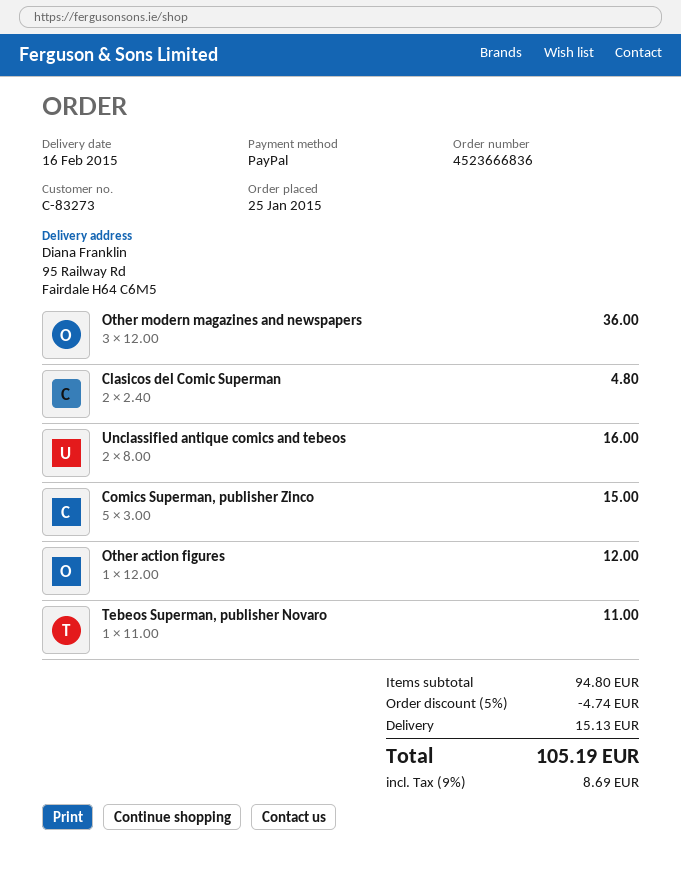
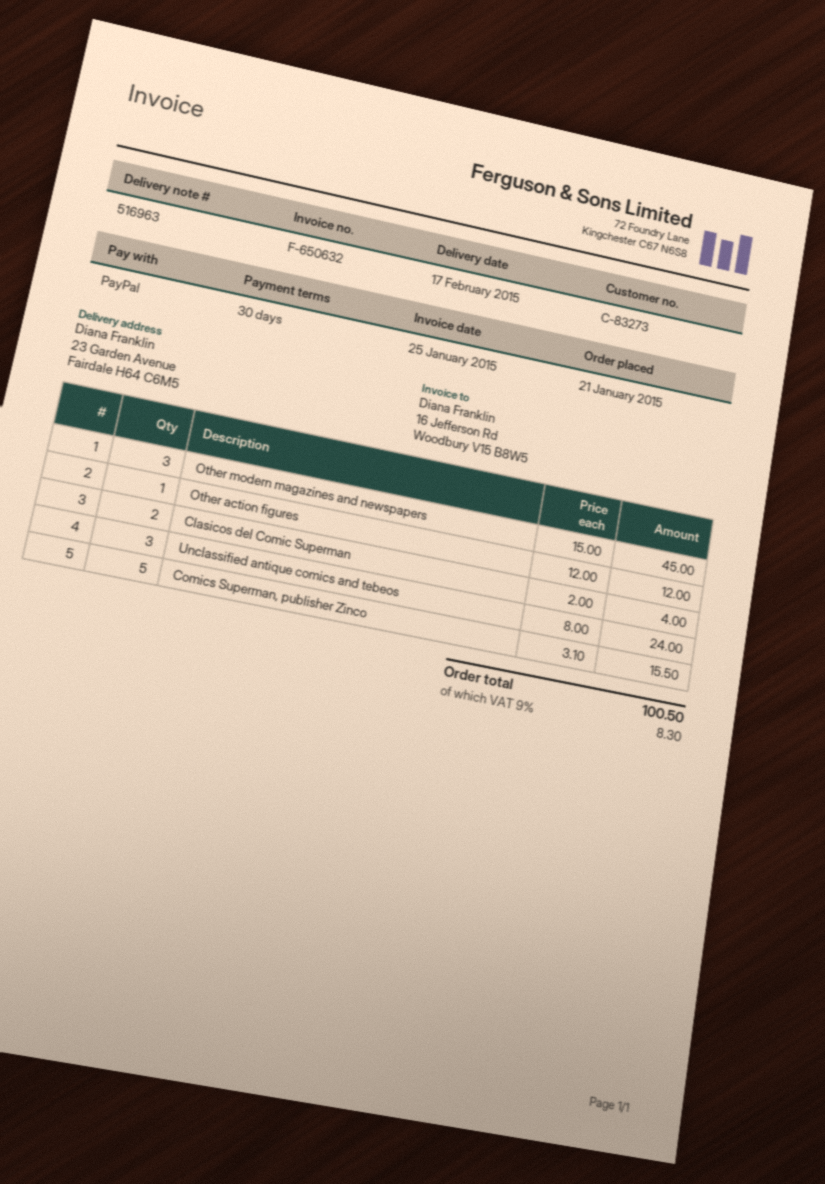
order date: 2015-01-25 -> 2015-01-21
delivery date: 2015-02-16 -> 2015-02-17
ship to: 95 Railway Rd, Fairdale H64 C6M5 -> 23 Garden Avenue, Fairdale H64 C6M5
Other modern magazines and newspapers: 3 x 12.00 = 36.00 -> 3 x 15.00 = 45.00
Clasicos del Comic Superman: 2 x 2.40 = 4.80 -> 2 x 2.00 = 4.00
Unclassified antique comics and tebeos: 2 x 8.00 = 16.00 -> 3 x 8.00 = 24.00
Comics Superman, publisher Zinco: 5 x 3.00 = 15.00 -> 5 x 3.10 = 15.50
Tebeos Superman, publisher Novaro: 1 x 11.00 = 11.00 -> none
discount: 5% = 4.74 -> none
shipping: 15.13 -> none
tax: 9% = 8.69 -> 9% = 8.30
total: 105.19 -> 100.50

